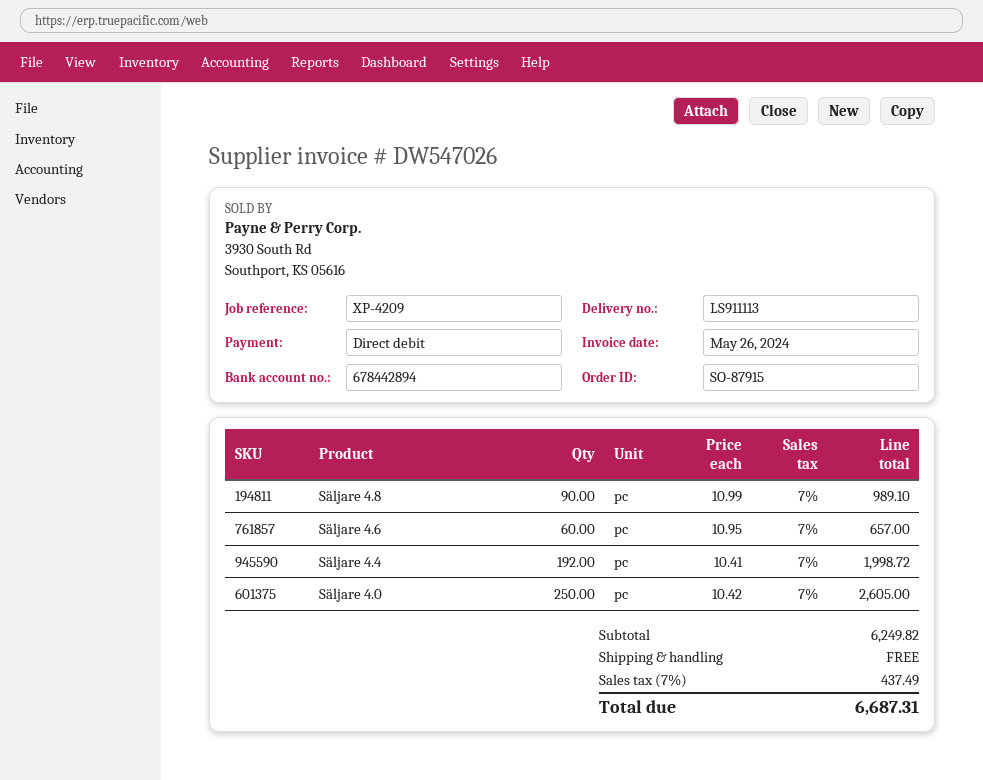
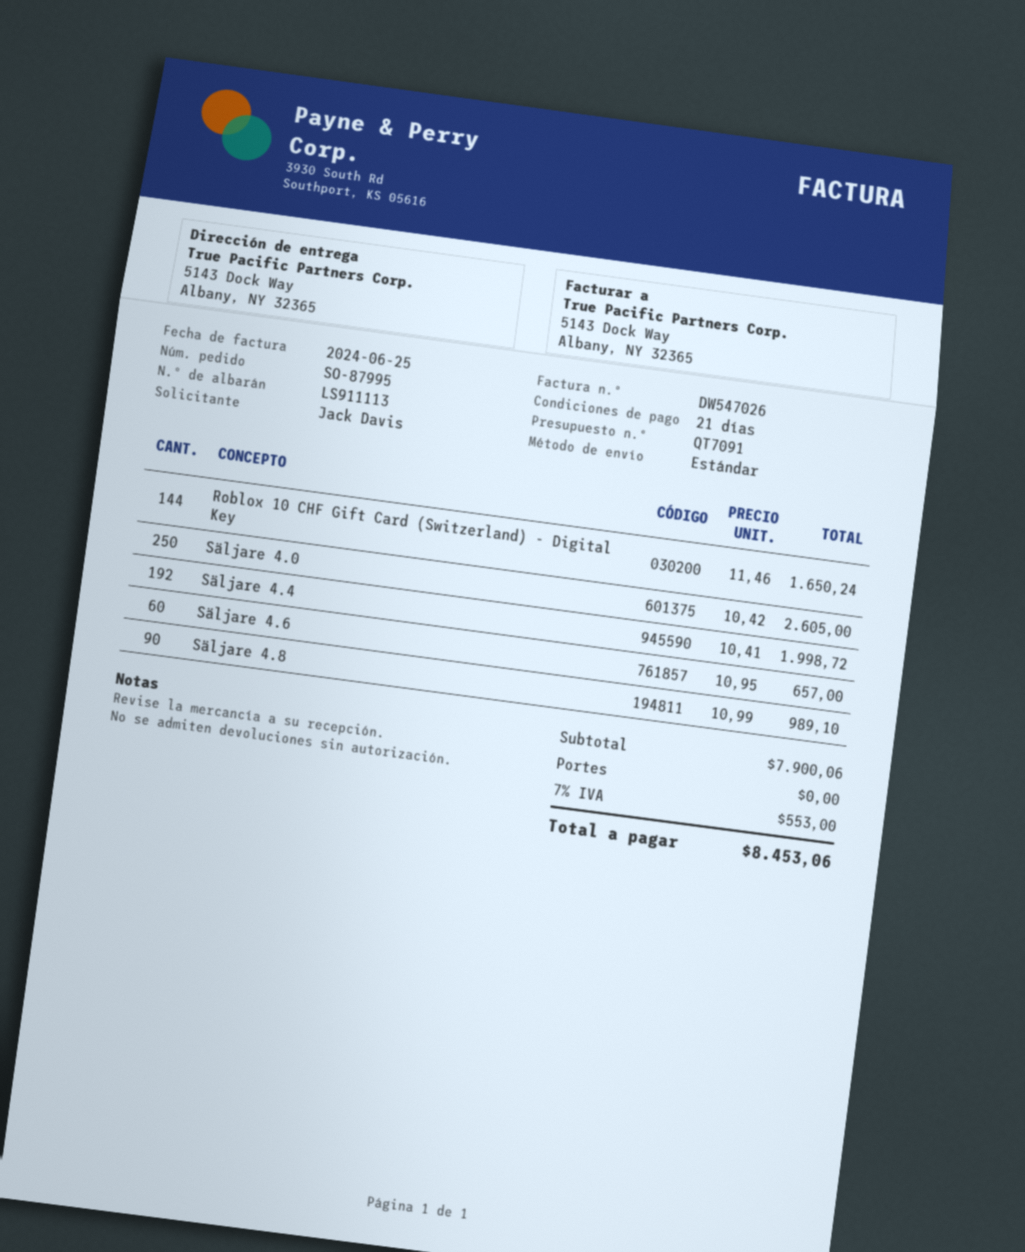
order number: SO-87915 -> SO-87995
invoice date: 2024-05-26 -> 2024-06-25
Roblox 10 CHF Gift Card (Switzerland) - Digital Key: none -> 144 x 11.46 = 1650.24
subtotal: 6249.82 -> 7900.06
tax: 7% = 437.49 -> 7% = 553.00
total: 6687.31 -> 8453.06

